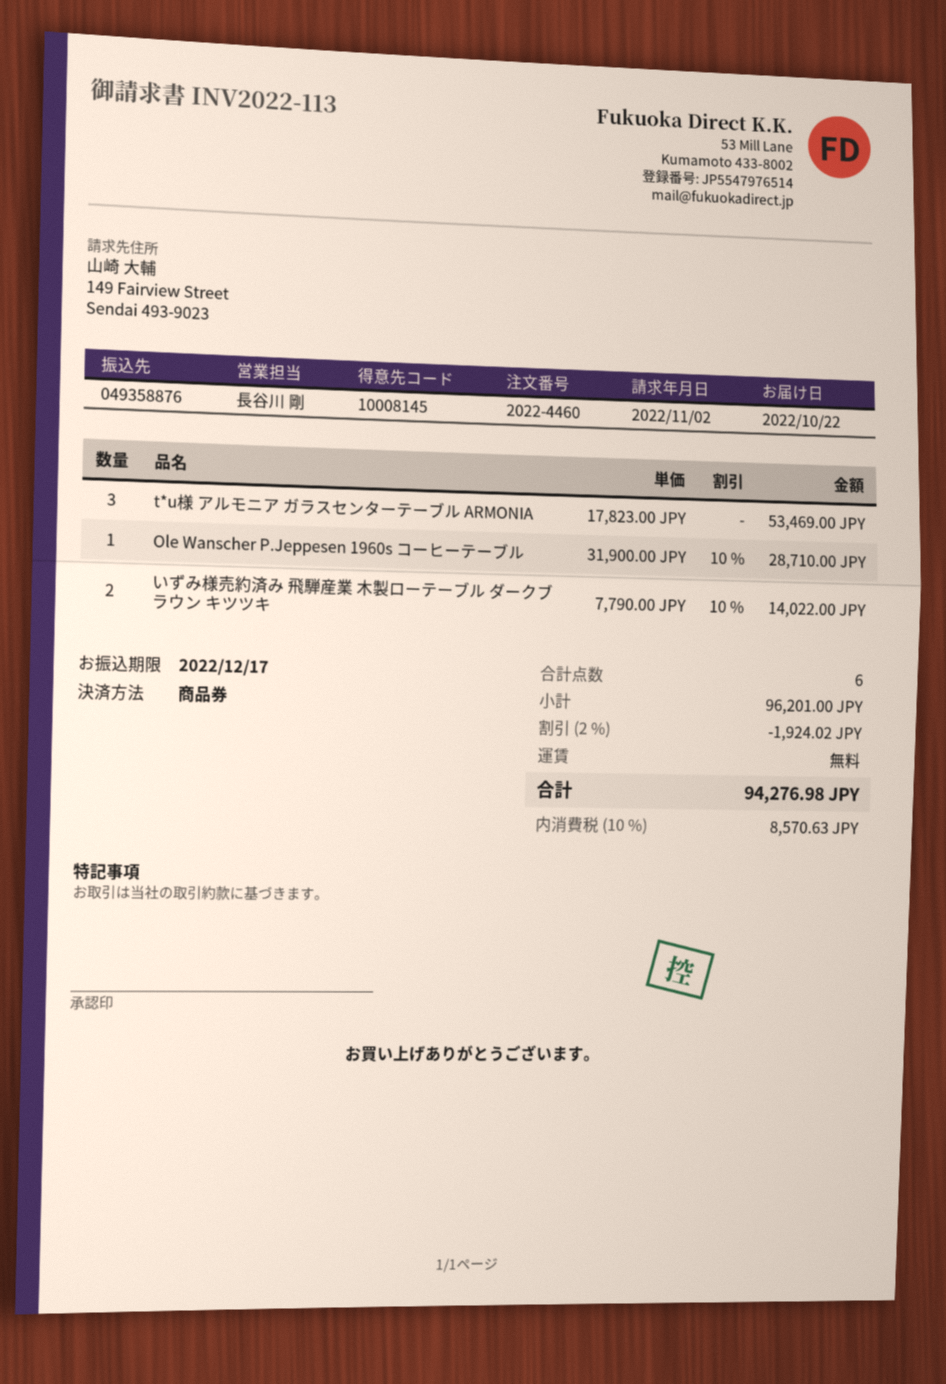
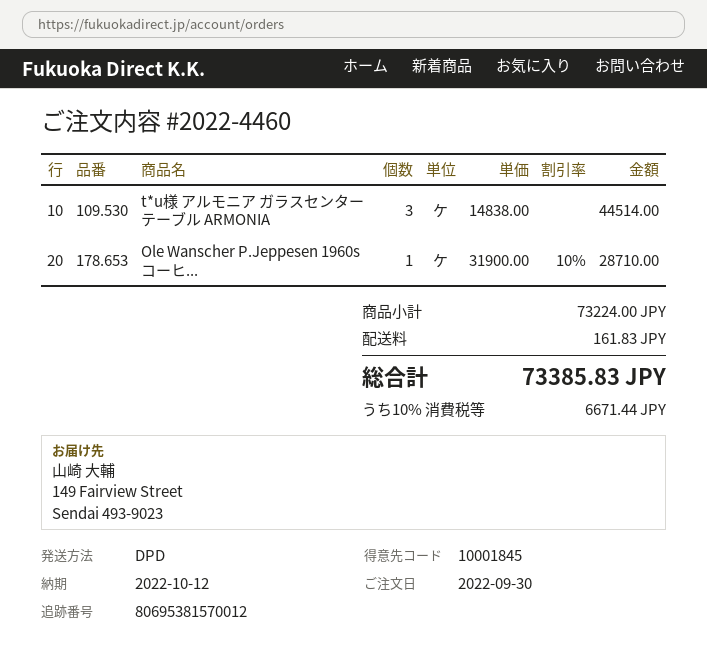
delivery date: 2022-10-22 -> 2022-10-12
customer number: 10008145 -> 10001845
t*u様 アルモニア ガラスセンターテーブル ARMONIA: 3 x 17823.00 = 53469.00 -> 3 x 14838.00 = 44514.00
いずみ様売約済み 飛騨産業 木製ローテーブル ダークブラウン キツツキ: 2 x 7790.00 - 10% = 14022.00 -> none
subtotal: 96201.00 -> 73224.00
discount: 2% = 1924.02 -> none
shipping: 0.00 -> 161.83
tax: 10% = 8570.63 -> 10% = 6671.44
total: 94276.98 -> 73385.83

